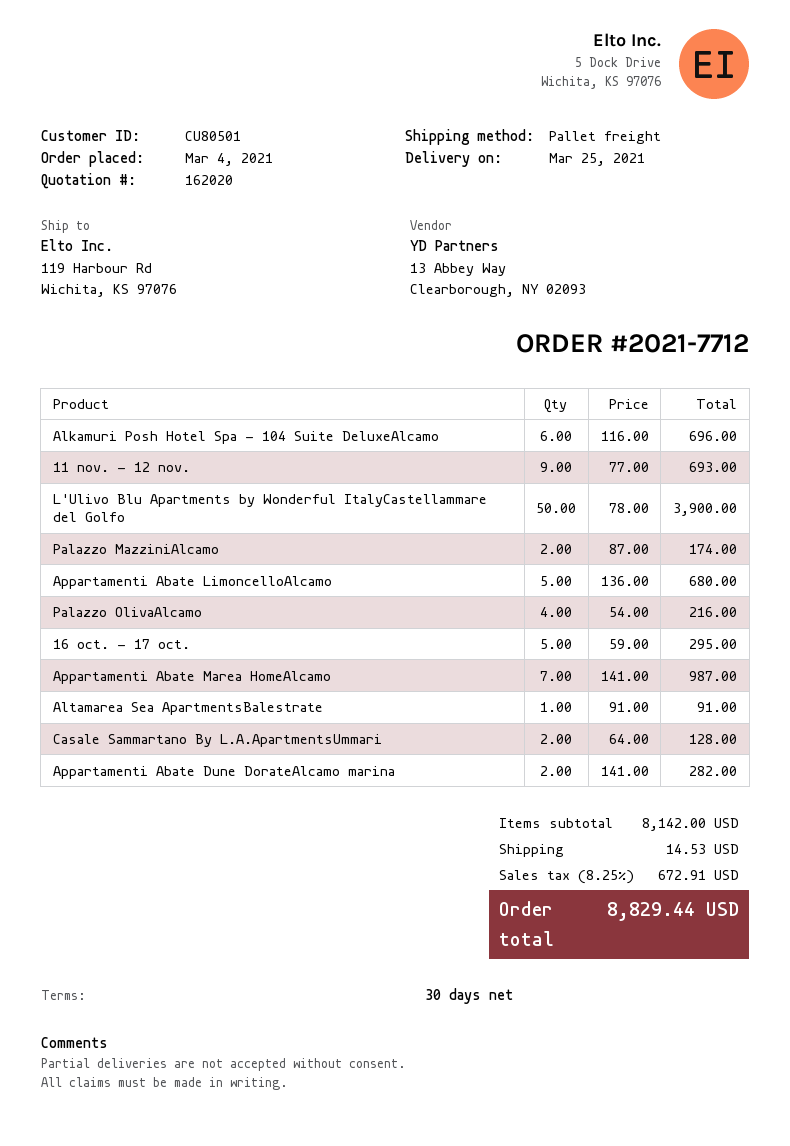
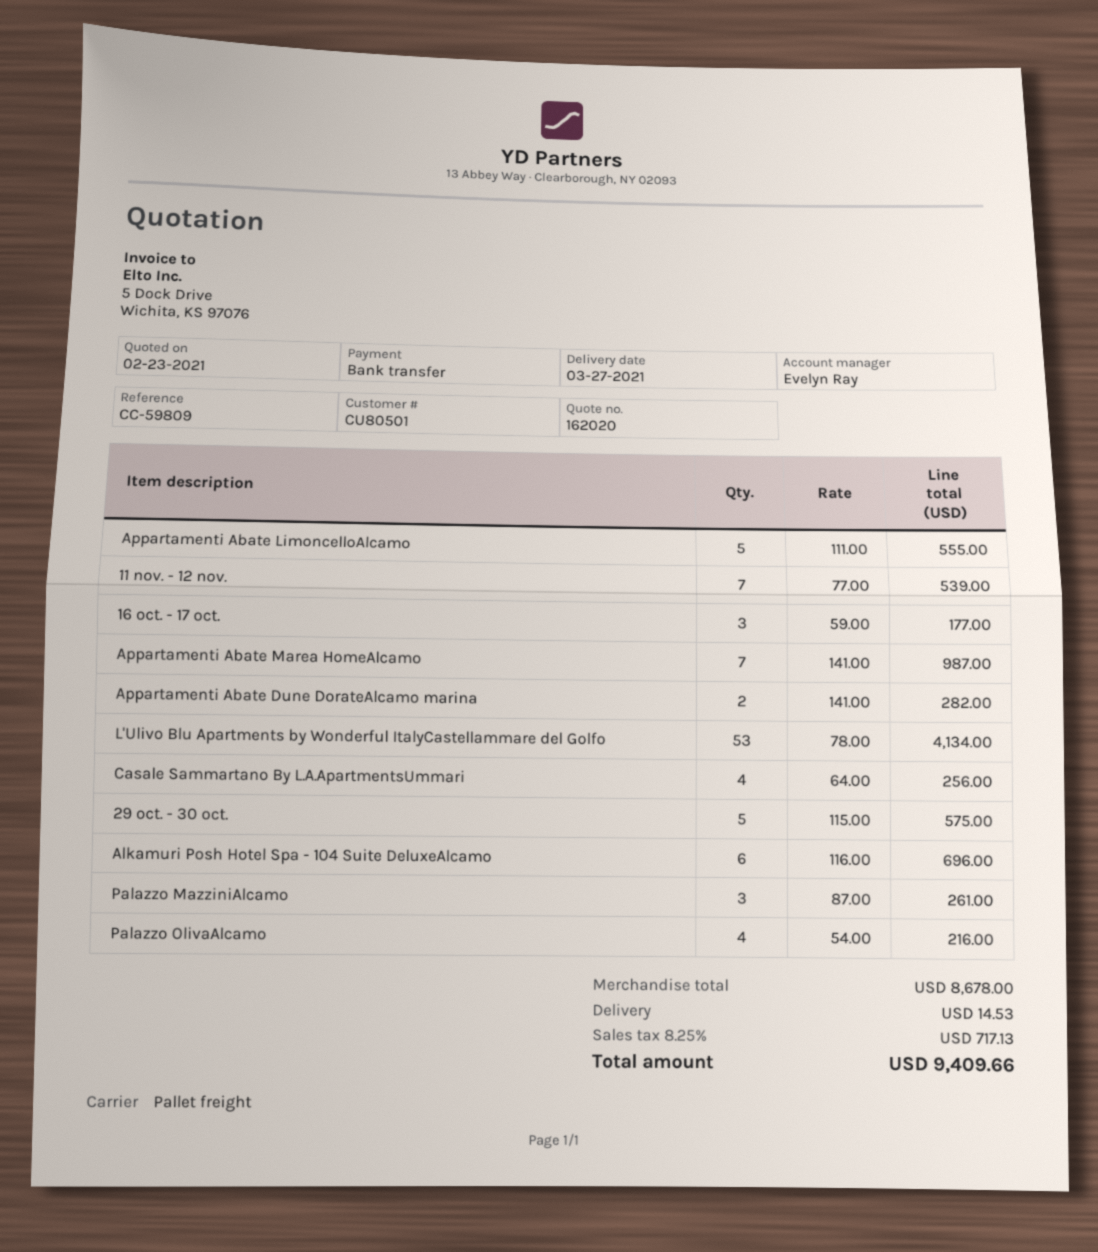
delivery date: 2021-03-25 -> 2021-03-27
11 nov. - 12 nov.: 9 x 77.00 = 693.00 -> 7 x 77.00 = 539.00
L'Ulivo Blu Apartments by Wonderful ItalyCastellammare del Golfo: 50 x 78.00 = 3900.00 -> 53 x 78.00 = 4134.00
Palazzo MazziniAlcamo: 2 x 87.00 = 174.00 -> 3 x 87.00 = 261.00
Appartamenti Abate LimoncelloAlcamo: 5 x 136.00 = 680.00 -> 5 x 111.00 = 555.00
16 oct. - 17 oct.: 5 x 59.00 = 295.00 -> 3 x 59.00 = 177.00
Altamarea Sea ApartmentsBalestrate: 1 x 91.00 = 91.00 -> none
Casale Sammartano By L.A.ApartmentsUmmari: 2 x 64.00 = 128.00 -> 4 x 64.00 = 256.00
29 oct. - 30 oct.: none -> 5 x 115.00 = 575.00
subtotal: 8142.00 -> 8678.00
tax: 8.25% = 672.91 -> 8.25% = 717.13
total: 8829.44 -> 9409.66

